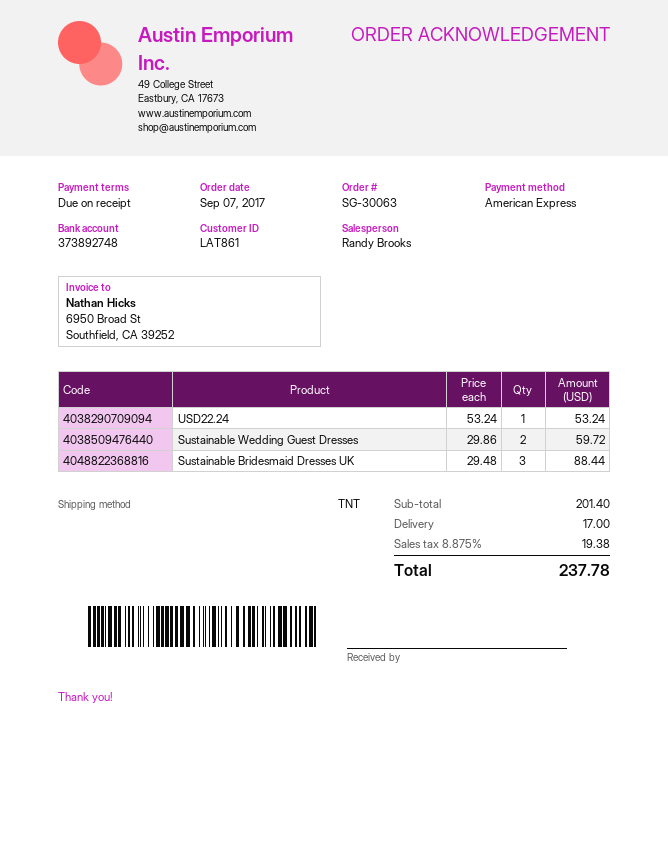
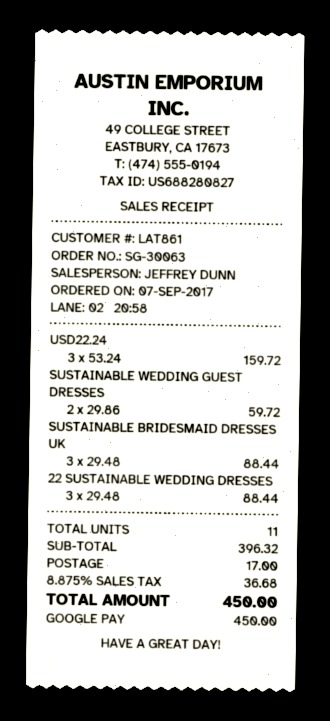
sales rep: Randy Brooks -> JEFFREY DUNN
payment method: American Express -> Google Pay
USD22.24: 1 x 53.24 = 53.24 -> 3 x 53.24 = 159.72
22 SUSTAINABLE WEDDING DRESSES: none -> 3 x 29.48 = 88.44
subtotal: 201.40 -> 396.32
tax: 8.875% = 19.38 -> 8.875% = 36.68
total: 237.78 -> 450.00

